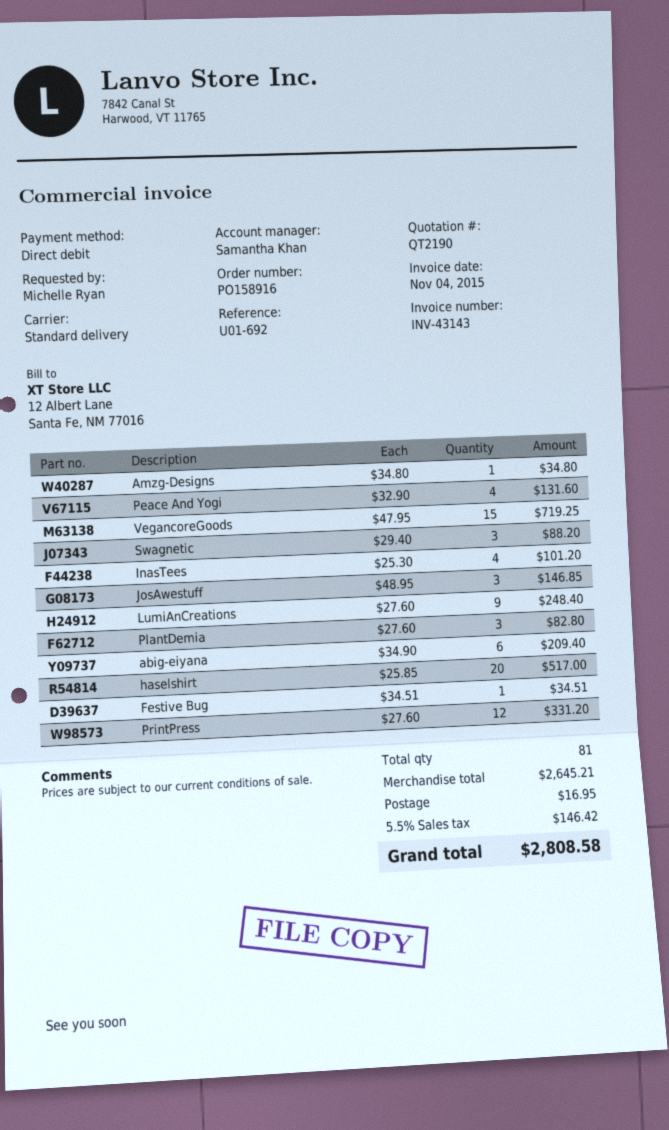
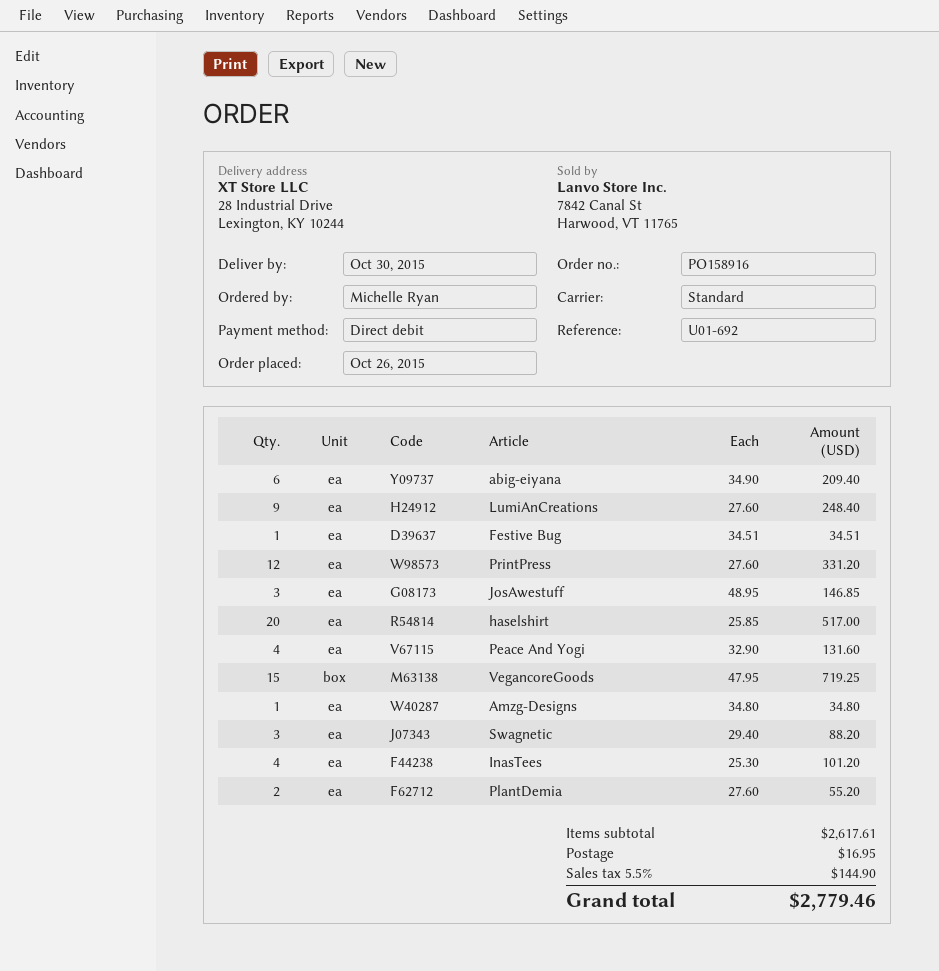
PlantDemia: 3 x 27.60 = 82.80 -> 2 x 27.60 = 55.20
subtotal: 2645.21 -> 2617.61
tax: 5.5% = 146.42 -> 5.5% = 144.90
total: 2808.58 -> 2779.46

